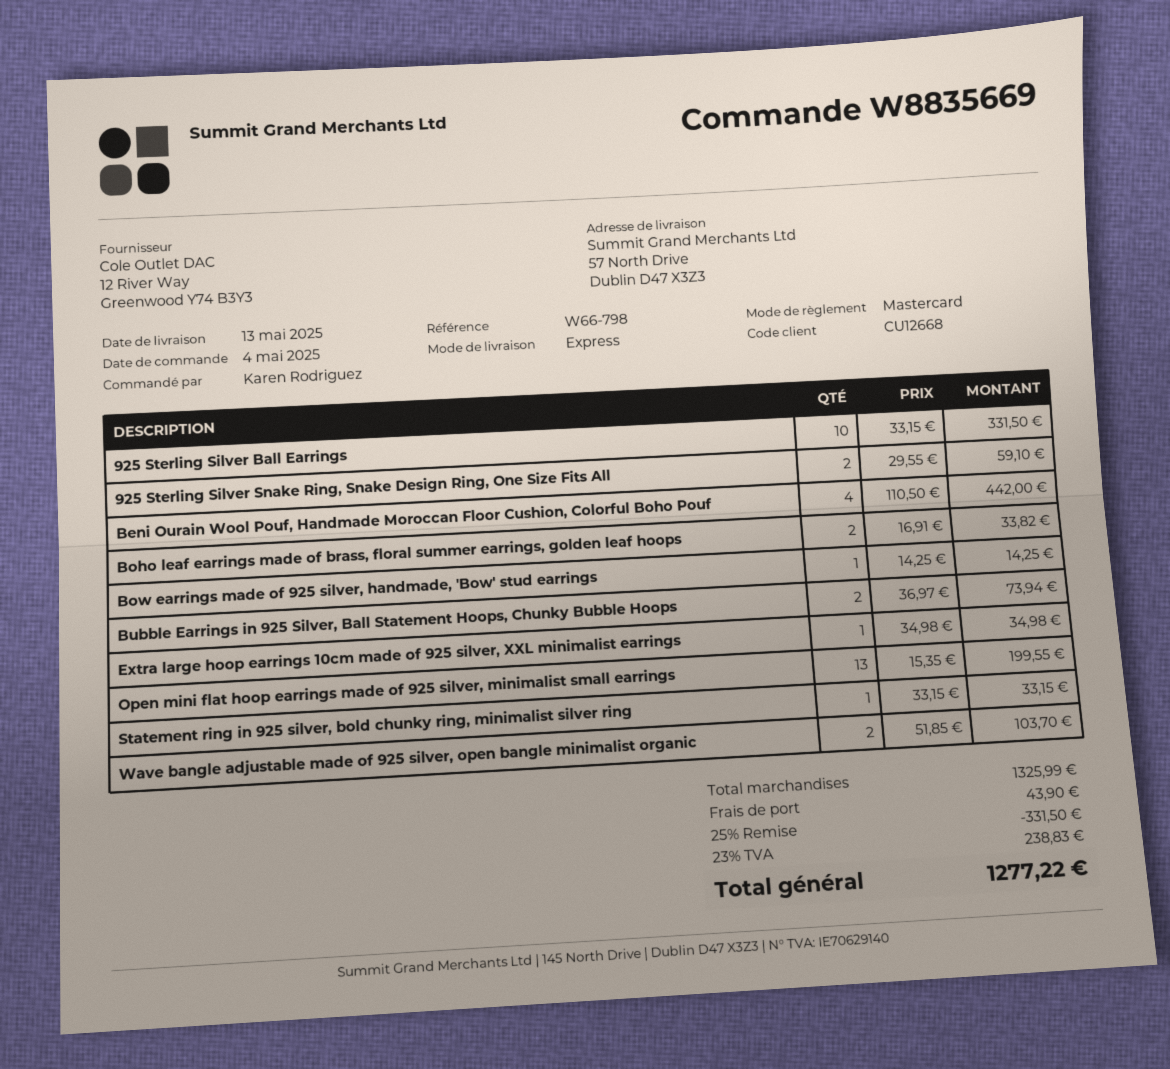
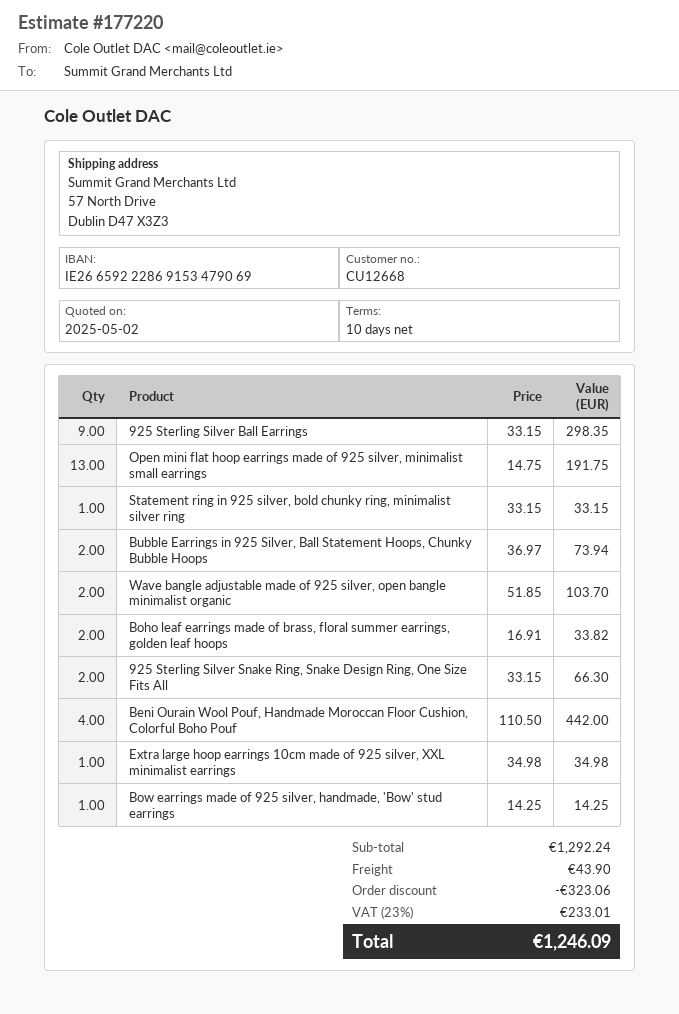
925 Sterling Silver Ball Earrings: 10 x 33.15 = 331.50 -> 9 x 33.15 = 298.35
925 Sterling Silver Snake Ring, Snake Design Ring, One Size Fits All: 2 x 29.55 = 59.10 -> 2 x 33.15 = 66.30
Open mini flat hoop earrings made of 925 silver, minimalist small earrings: 13 x 15.35 = 199.55 -> 13 x 14.75 = 191.75
subtotal: 1325.99 -> 1292.24
discount: 331.50 -> 323.06
tax: 23% = 238.83 -> 23% = 233.01
total: 1277.22 -> 1246.09

